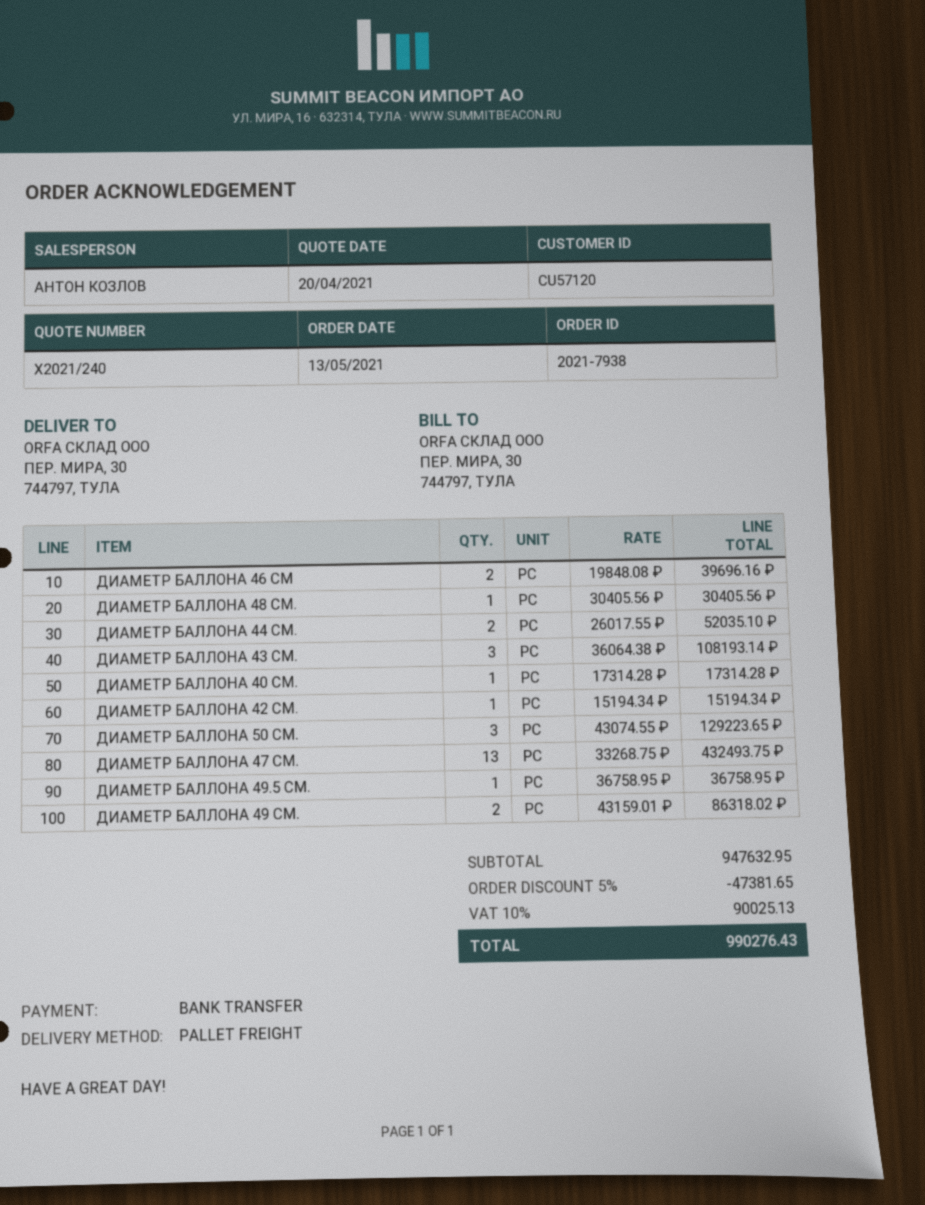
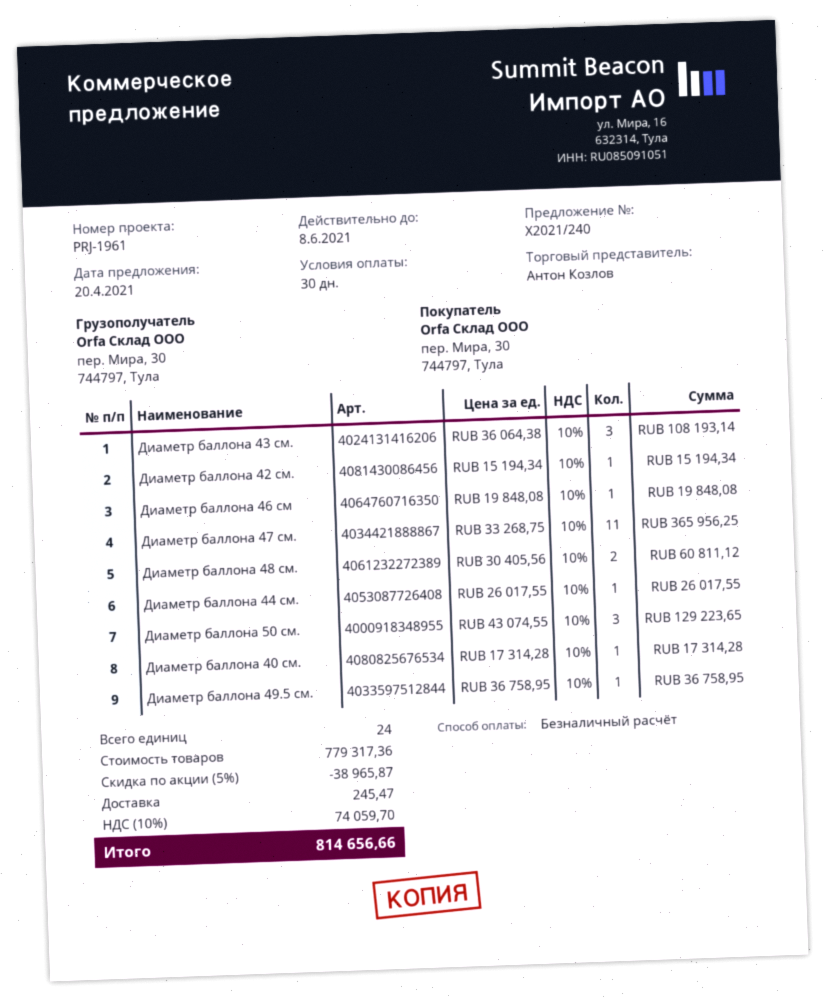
ДИАМЕТР БАЛЛОНА 46 СМ: 2 x 19848.08 = 39696.16 -> 1 x 19848.08 = 19848.08
ДИАМЕТР БАЛЛОНА 48 СМ.: 1 x 30405.56 = 30405.56 -> 2 x 30405.56 = 60811.12
ДИАМЕТР БАЛЛОНА 44 СМ.: 2 x 26017.55 = 52035.10 -> 1 x 26017.55 = 26017.55
ДИАМЕТР БАЛЛОНА 47 СМ.: 13 x 33268.75 = 432493.75 -> 11 x 33268.75 = 365956.25
ДИАМЕТР БАЛЛОНА 49 СМ.: 2 x 43159.01 = 86318.02 -> none
subtotal: 947632.95 -> 779317.36
discount: 5% = 47381.65 -> 5% = 38965.87
shipping: none -> 245.47
tax: 10% = 90025.13 -> 10% = 74059.70
total: 990276.43 -> 814656.66

